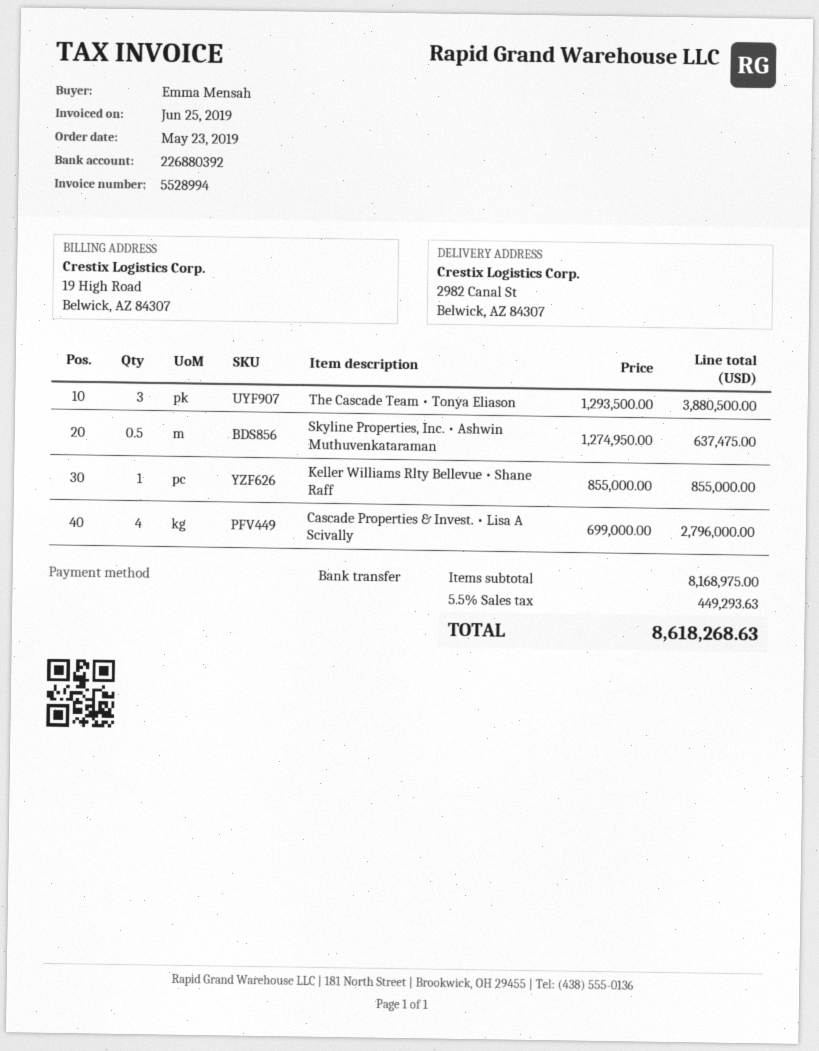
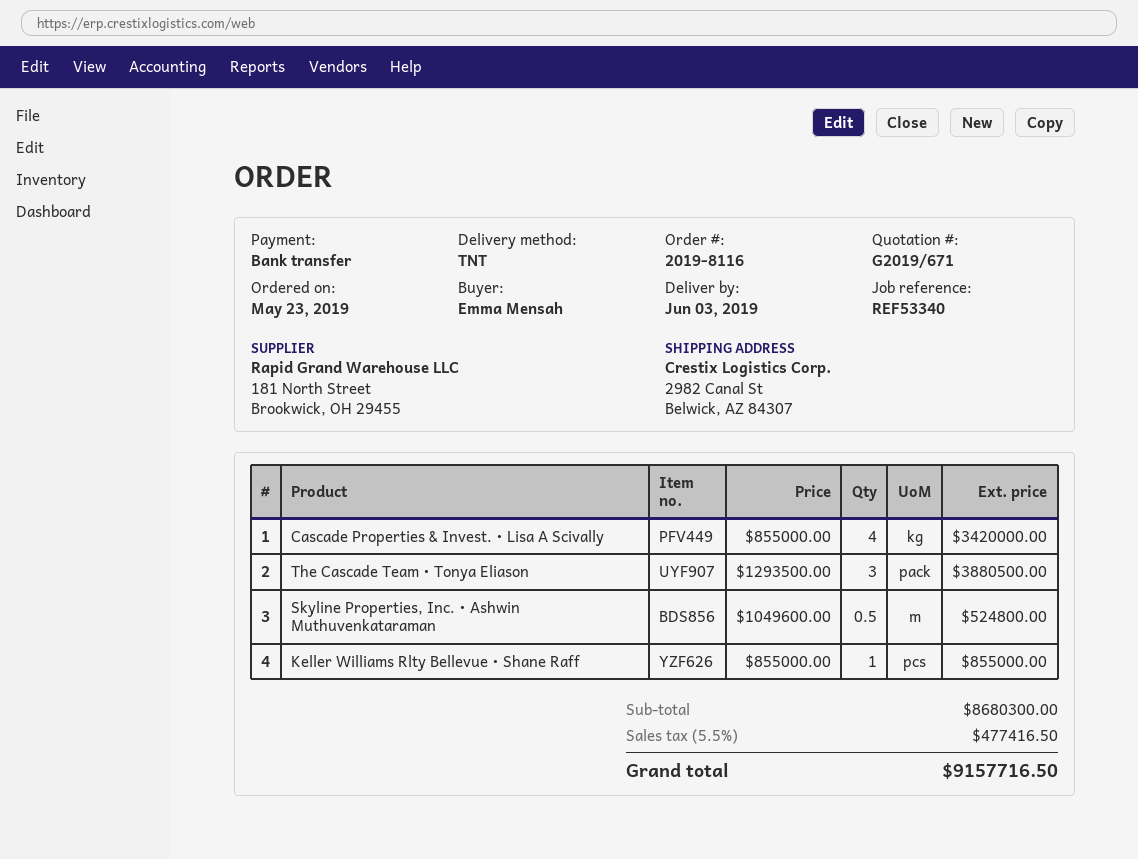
Skyline Properties, Inc. • Ashwin Muthuvenkataraman: 0.5 x 1274950.00 = 637475.00 -> 0.5 x 1049600.00 = 524800.00
Cascade Properties & Invest. • Lisa A Scivally: 4 x 699000.00 = 2796000.00 -> 4 x 855000.00 = 3420000.00
subtotal: 8168975.00 -> 8680300.00
tax: 5.5% = 449293.63 -> 5.5% = 477416.50
total: 8618268.63 -> 9157716.50

